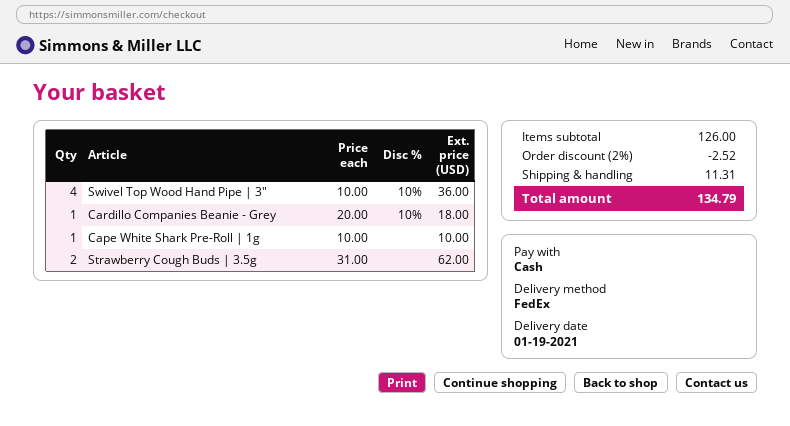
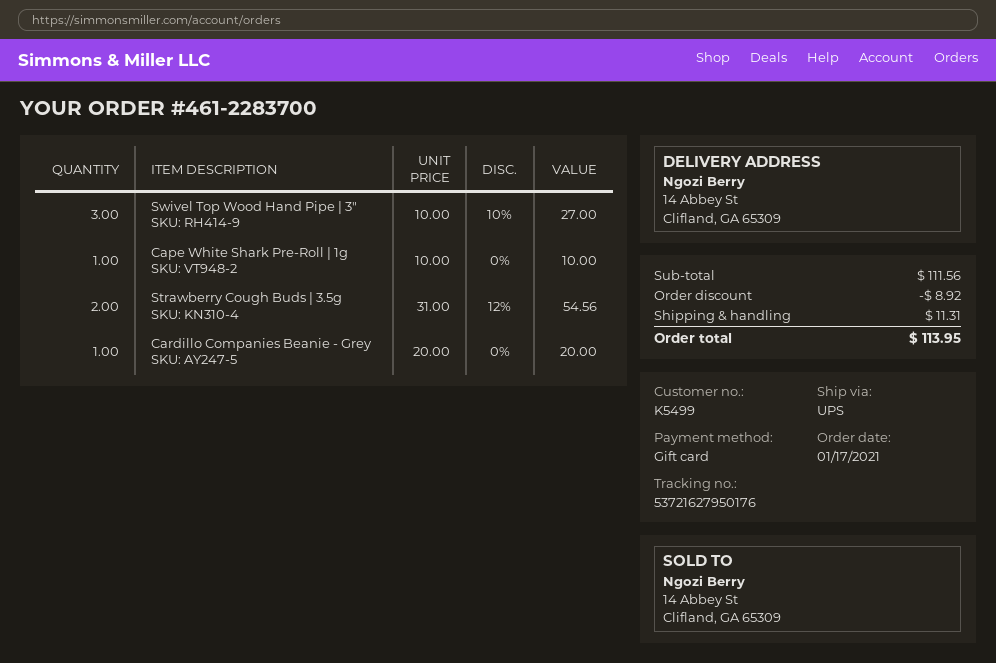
payment method: cash -> gift card
shipping method: FedEx -> UPS
Swivel Top Wood Hand Pipe | 3": 4 x 10.00 - 10% = 36.00 -> 3 x 10.00 - 10% = 27.00
Cardillo Companies Beanie - Grey: 1 x 20.00 - 10% = 18.00 -> 1 x 20.00 = 20.00
Strawberry Cough Buds | 3.5g: 2 x 31.00 = 62.00 -> 2 x 31.00 - 12% = 54.56
subtotal: 126.00 -> 111.56
discount: 2.52 -> 8.92
total: 134.79 -> 113.95

